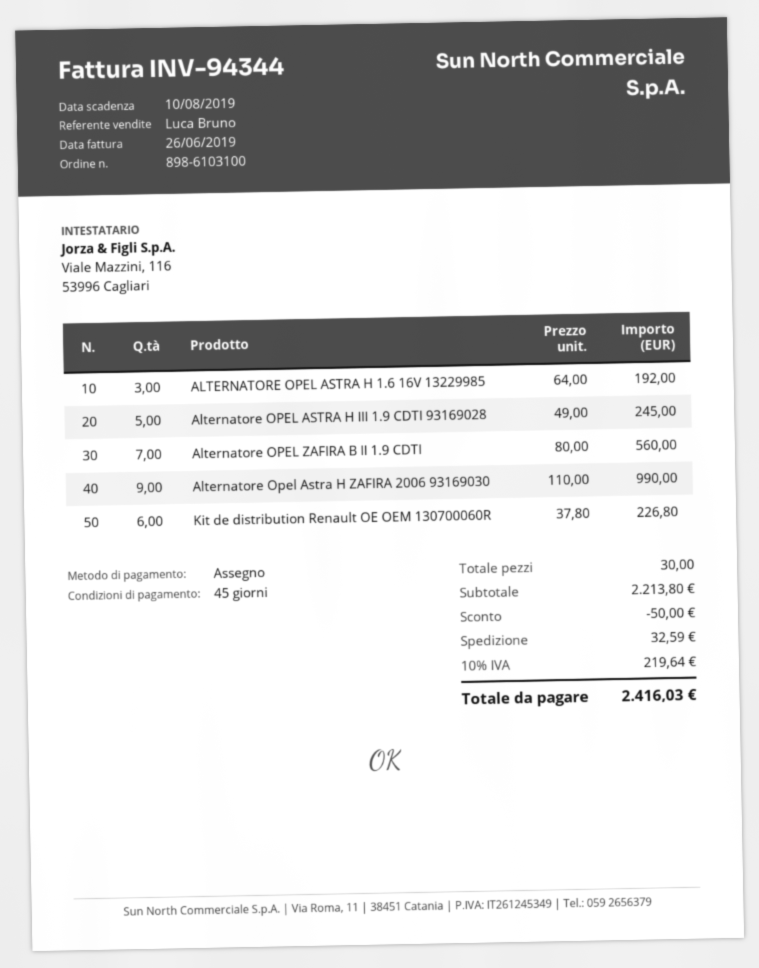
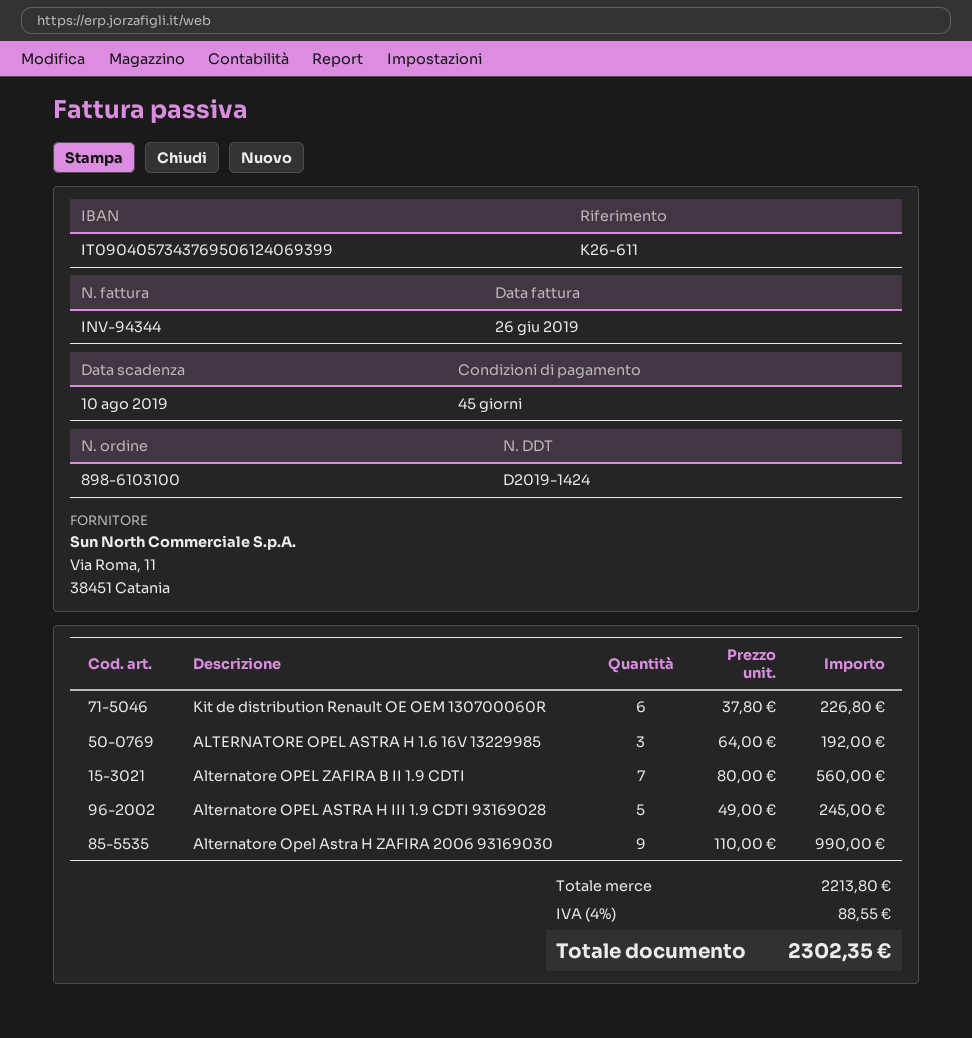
discount: 50.00 -> none
shipping: 32.59 -> none
tax: 10% = 219.64 -> 4% = 88.55
total: 2416.03 -> 2302.35

